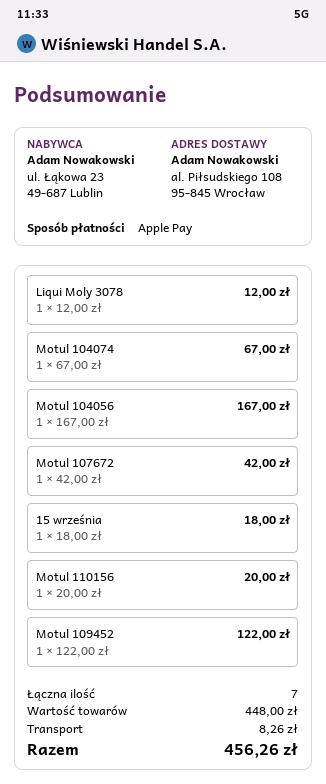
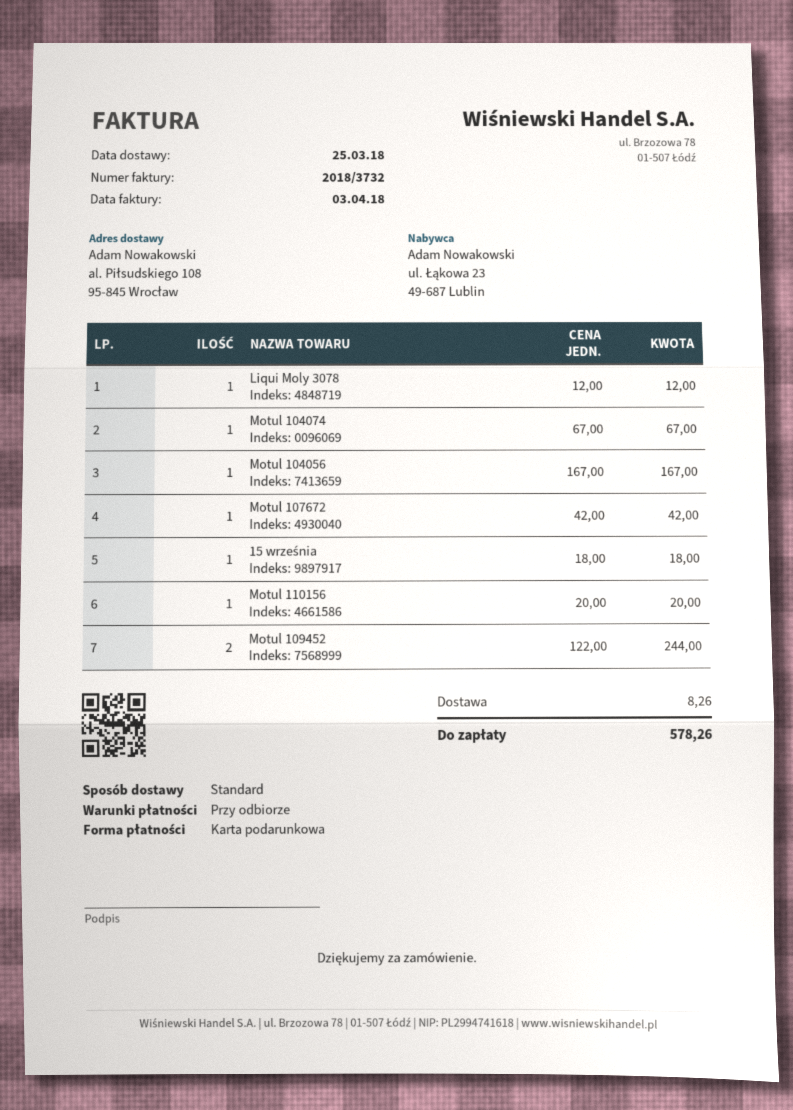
payment method: Apple Pay -> gift card
Motul 109452: 1 x 122.00 = 122.00 -> 2 x 122.00 = 244.00
total: 456.26 -> 578.26

